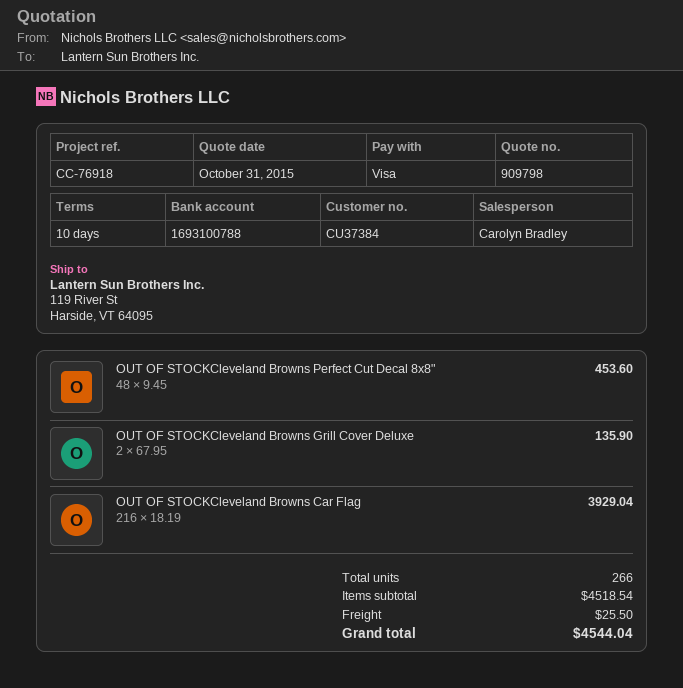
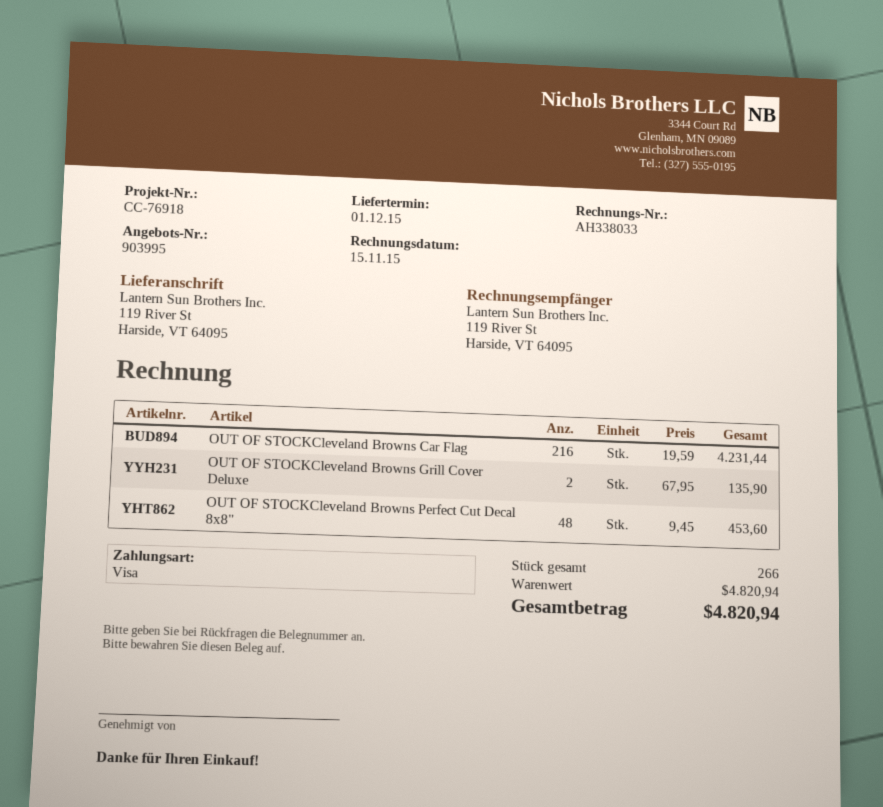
quote number: 909798 -> 903995
OUT OF STOCKCleveland Browns Car Flag: 216 x 18.19 = 3929.04 -> 216 x 19.59 = 4231.44
subtotal: 4518.54 -> 4820.94
shipping: 25.50 -> none
total: 4544.04 -> 4820.94

